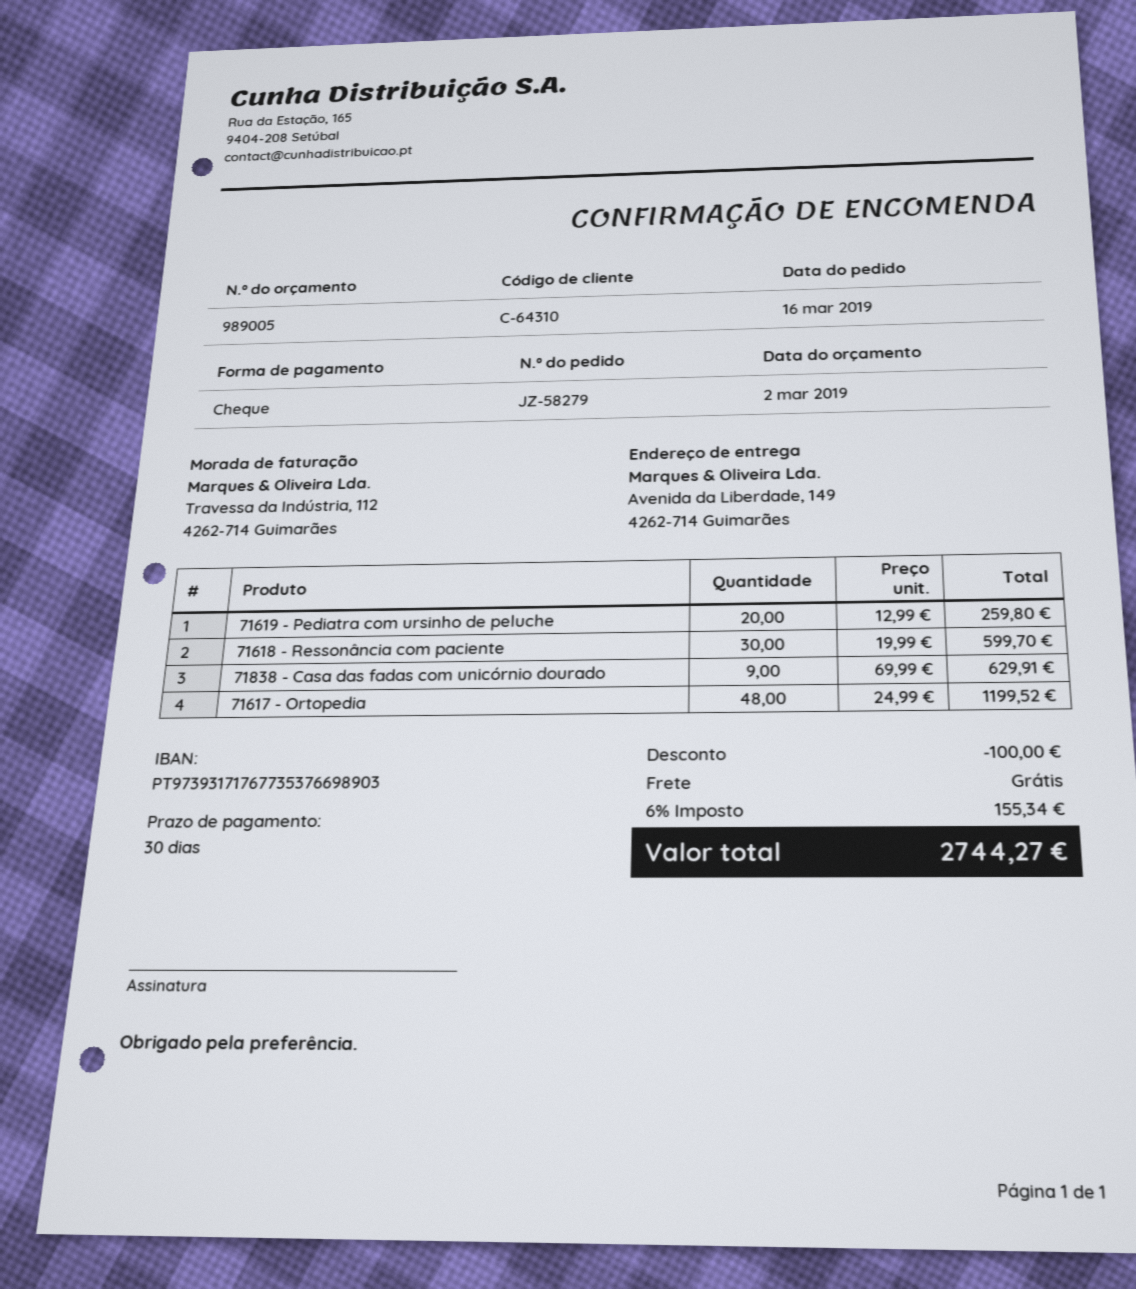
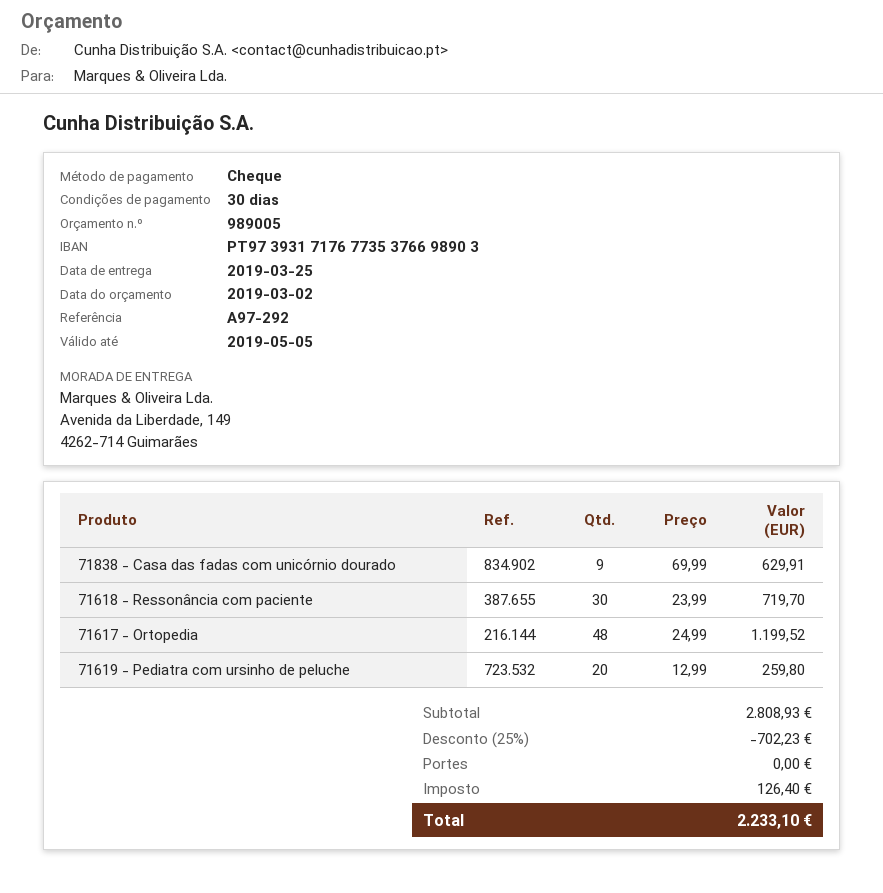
71618 - Ressonância com paciente: 30 x 19.99 = 599.70 -> 30 x 23.99 = 719.70
discount: 100.00 -> 702.23
tax: 155.34 -> 126.40
total: 2744.27 -> 2233.10

